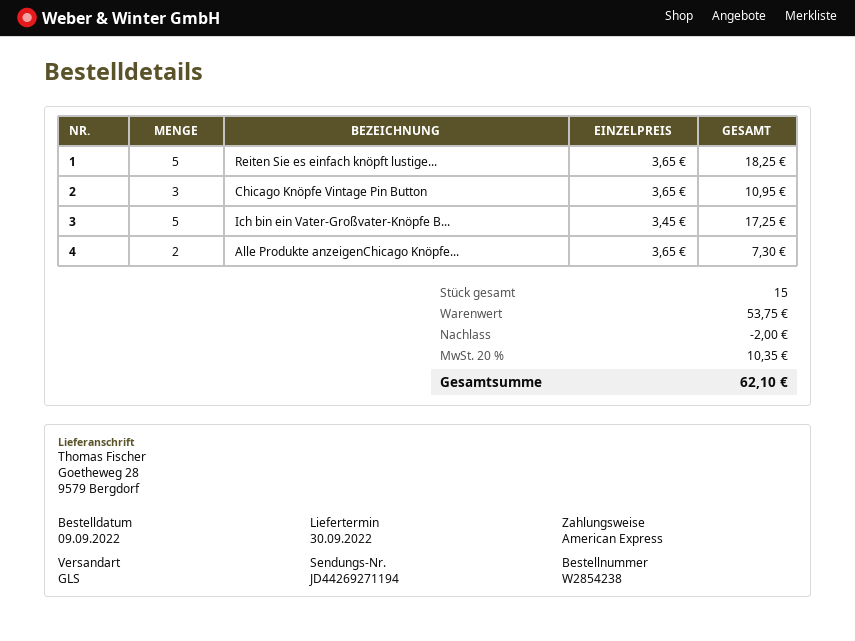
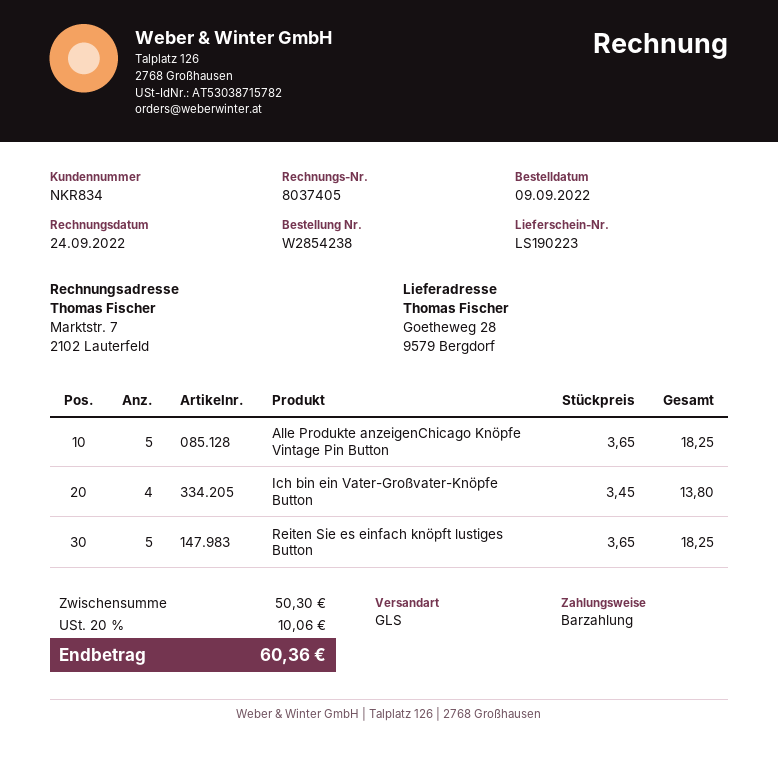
payment method: American Express -> cash
Chicago Knöpfe Vintage Pin Button: 3 x 3.65 = 10.95 -> none
Ich bin ein Vater-Großvater-Knöpfe B...: 5 x 3.45 = 17.25 -> 4 x 3.45 = 13.80
Alle Produkte anzeigenChicago Knöpfe...: 2 x 3.65 = 7.30 -> 5 x 3.65 = 18.25
subtotal: 53.75 -> 50.30
discount: 2.00 -> none
tax: 20% = 10.35 -> 20% = 10.06
total: 62.10 -> 60.36

